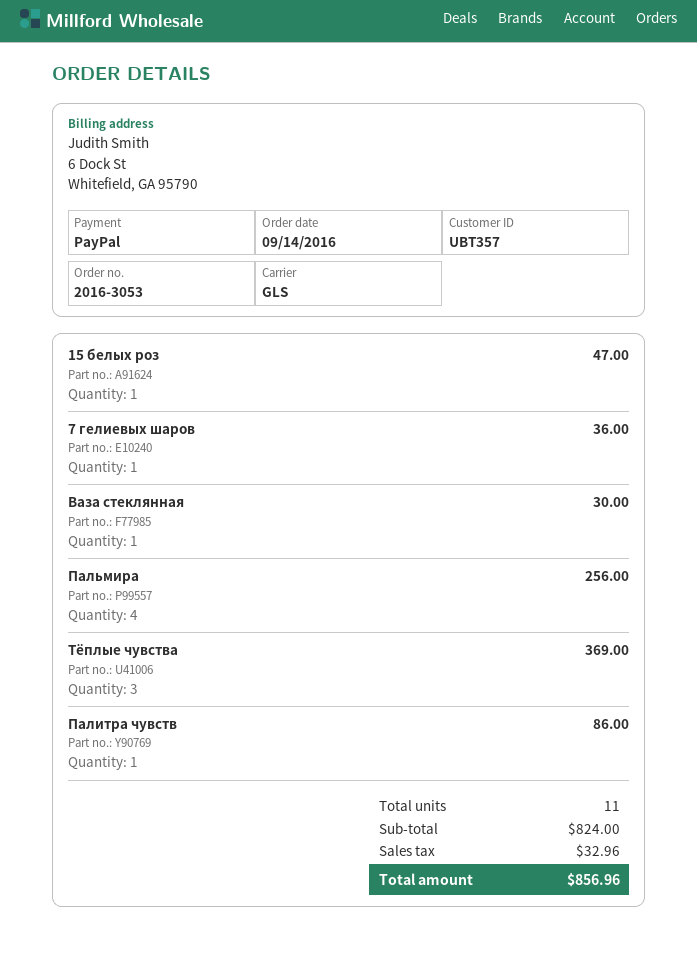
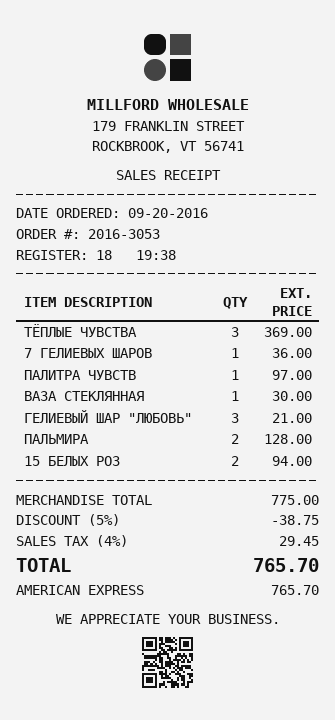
order date: 2016-09-14 -> 2016-09-20
payment method: PayPal -> American Express
15 белых роз: 1 for 47.00 -> 2 for 94.00
Пальмира: 4 for 256.00 -> 2 for 128.00
Палитра чувств: 1 for 86.00 -> 1 for 97.00
ГЕЛИЕВЫЙ ШАР "ЛЮБОВЬ": none -> 3 for 21.00
subtotal: 824.00 -> 775.00
discount: none -> 5% = 38.75
tax: 32.96 -> 29.45
total: 856.96 -> 765.70

